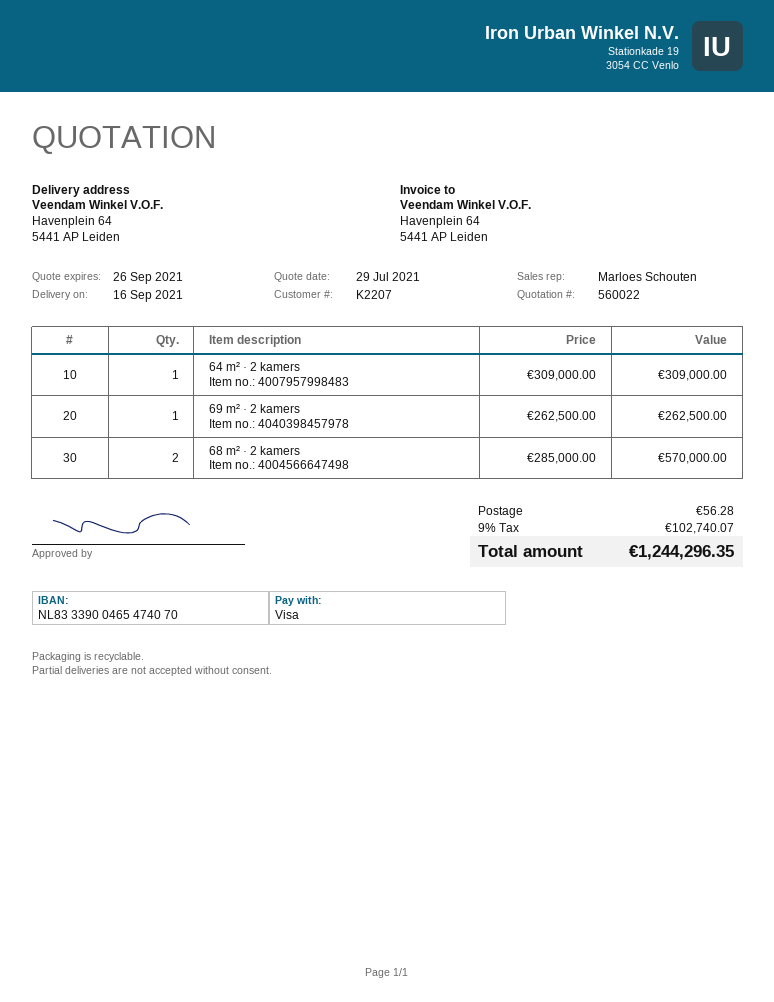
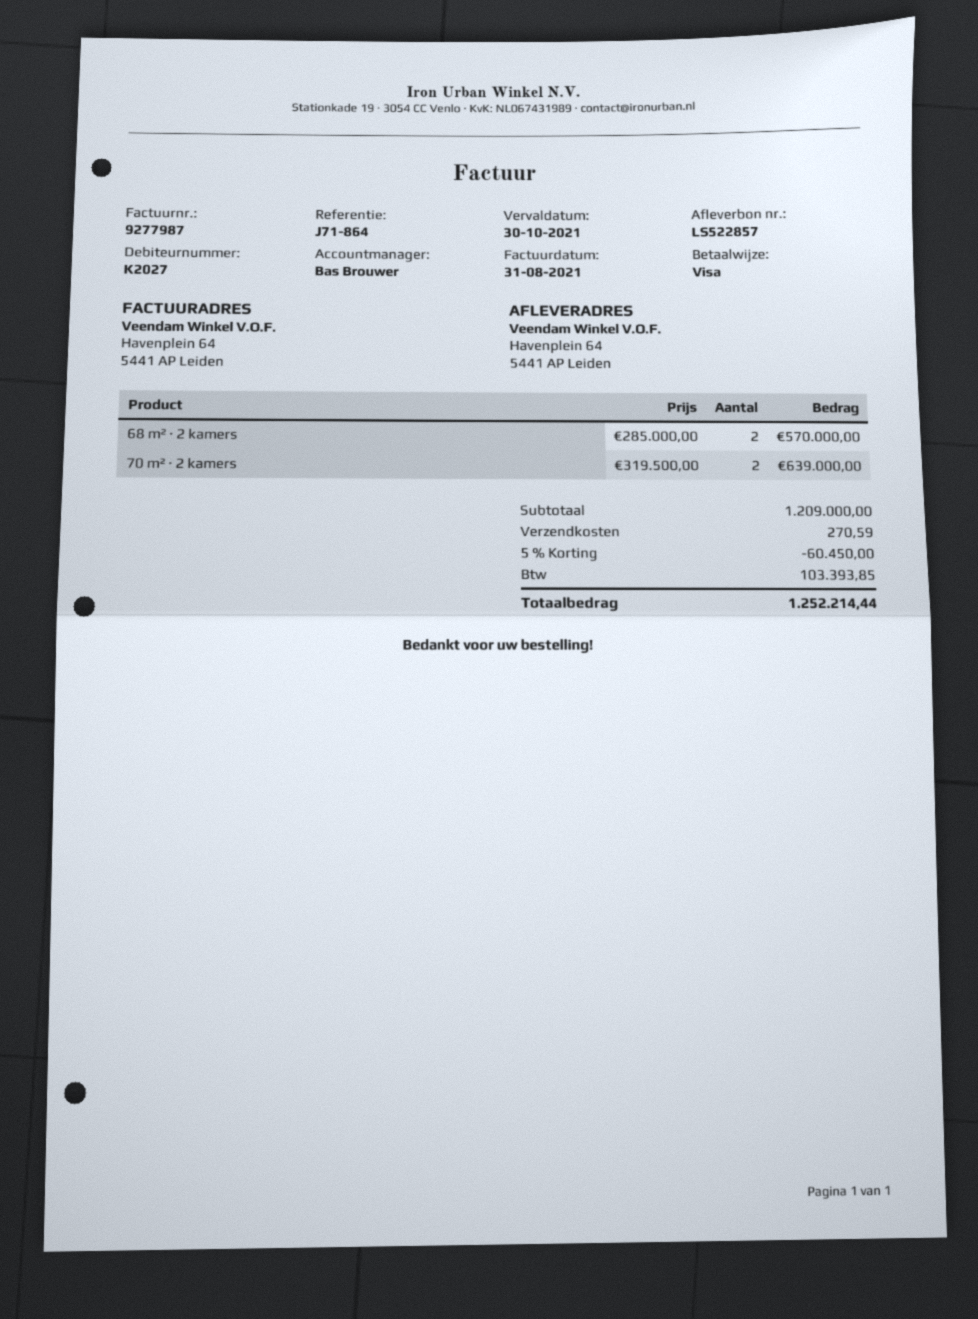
customer number: K2207 -> K2027
sales rep: Marloes Schouten -> Bas Brouwer
64 m² · 2 kamers: 1 x 309000.00 = 309000.00 -> none
69 m² · 2 kamers: 1 x 262500.00 = 262500.00 -> none
70 m² · 2 kamers: none -> 2 x 319500.00 = 639000.00
discount: none -> 5% = 60450.00
shipping: 56.28 -> 270.59
tax: 102740.07 -> 103393.85
total: 1244296.35 -> 1252214.44

